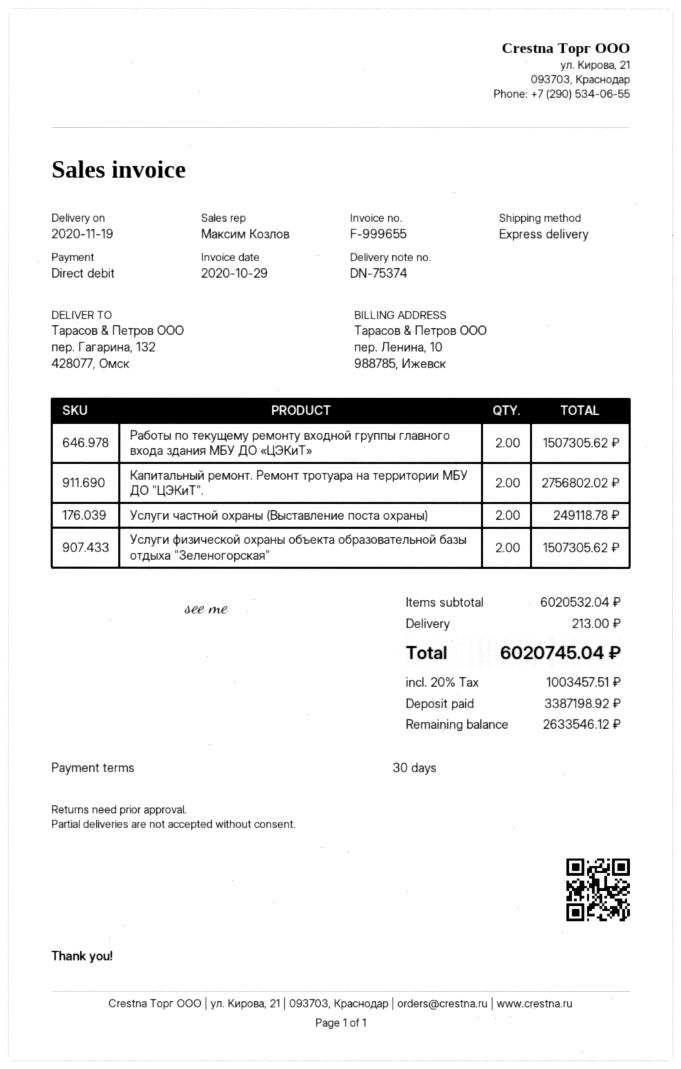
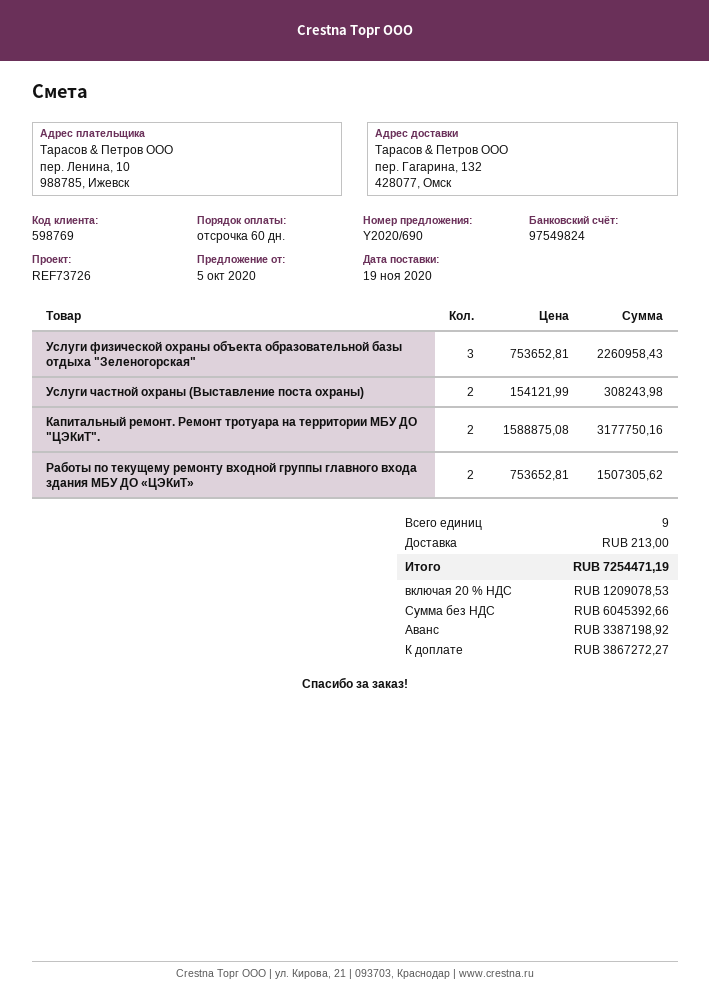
payment terms: 30 days -> 60 days
Капитальный ремонт. Ремонт тротуара на территории МБУ ДО "ЦЭКиТ".: 2 for 2756802.02 -> 2 for 3177750.16
Услуги частной охраны (Выставление поста охраны): 2 for 249118.78 -> 2 for 308243.98
Услуги физической охраны объекта образовательной базы отдыха "Зеленогорская": 2 for 1507305.62 -> 3 for 2260958.43
tax: 20% = 1003457.51 -> 20% = 1209078.53
total: 6020745.04 -> 7254471.19
balance: 2633546.12 -> 3867272.27

